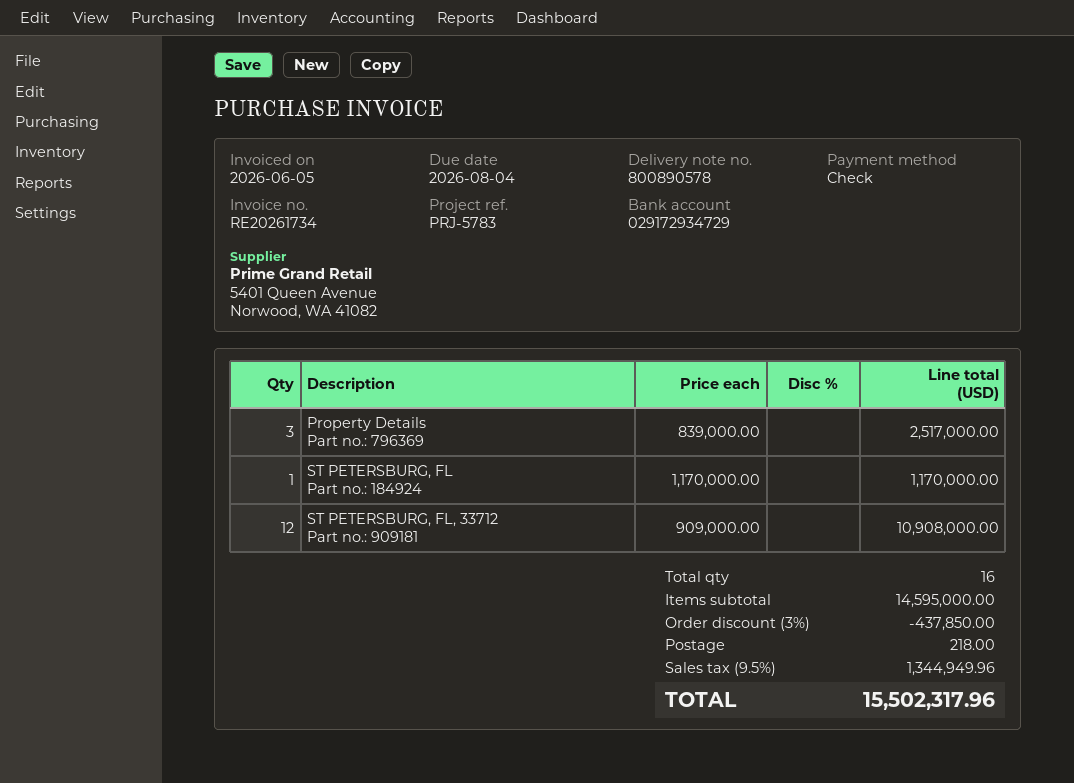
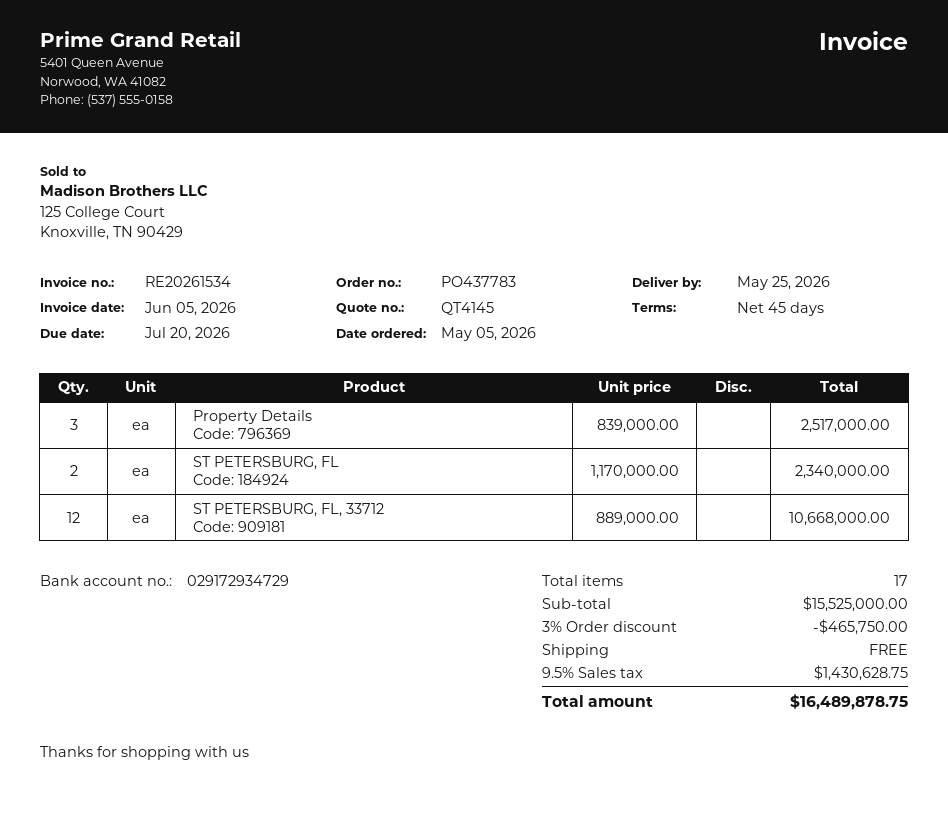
invoice number: RE20261734 -> RE20261534
due date: 2026-08-04 -> 2026-07-20
ST PETERSBURG, FL: 1 x 1170000.00 = 1170000.00 -> 2 x 1170000.00 = 2340000.00
ST PETERSBURG, FL, 33712: 12 x 909000.00 = 10908000.00 -> 12 x 889000.00 = 10668000.00
total quantity: 16 -> 17
subtotal: 14595000.00 -> 15525000.00
discount: 3% = 437850.00 -> 3% = 465750.00
shipping: 218.00 -> 0.00
tax: 9.5% = 1344949.96 -> 9.5% = 1430628.75
total: 15502317.96 -> 16489878.75

